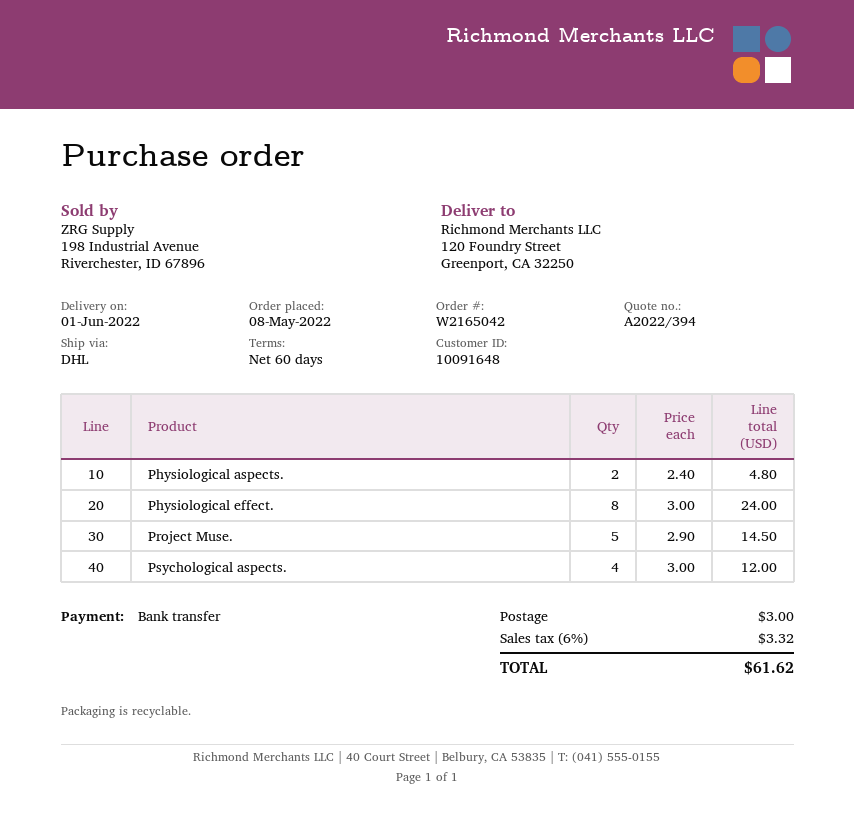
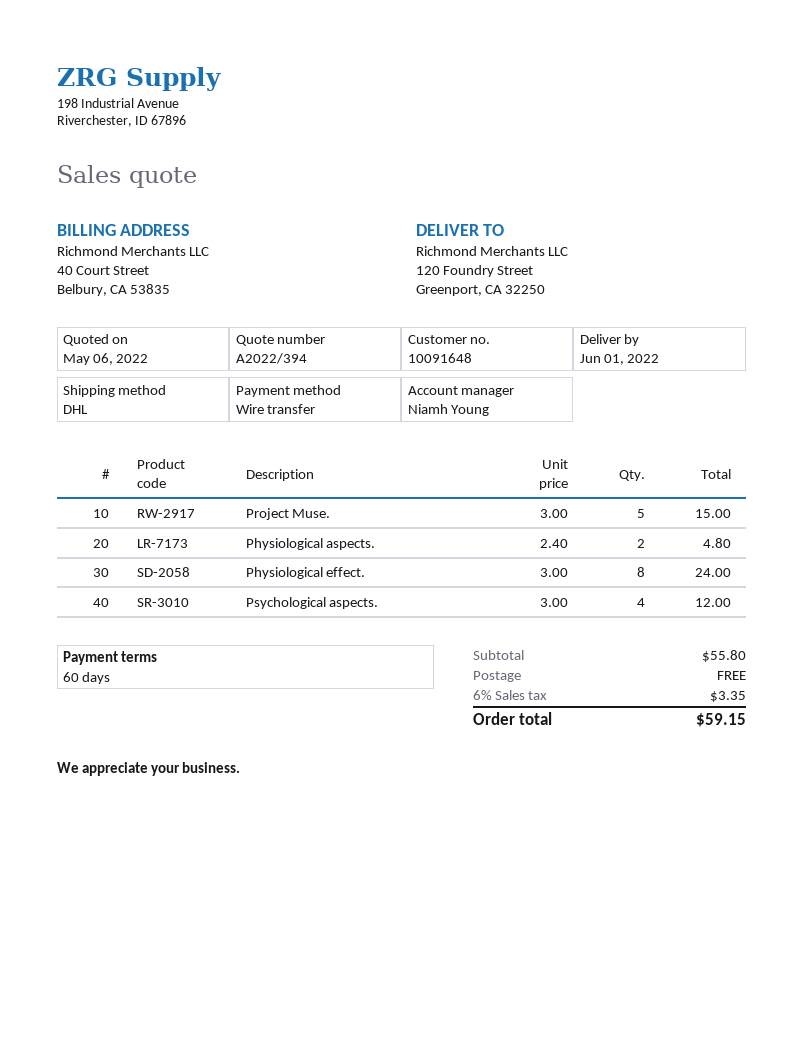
Project Muse.: 5 x 2.90 = 14.50 -> 5 x 3.00 = 15.00
shipping: 3.00 -> 0.00
tax: 6% = 3.32 -> 6% = 3.35
total: 61.62 -> 59.15

